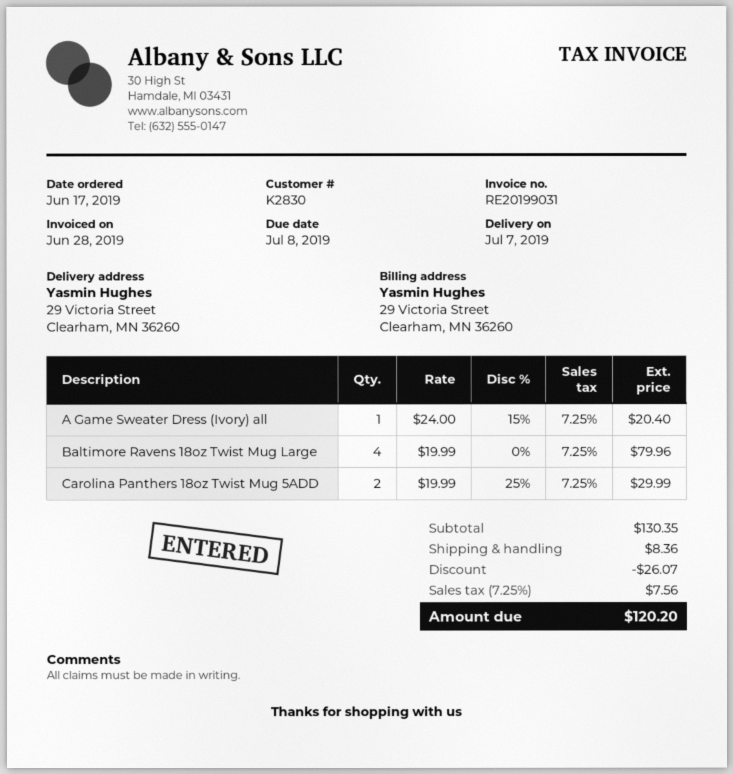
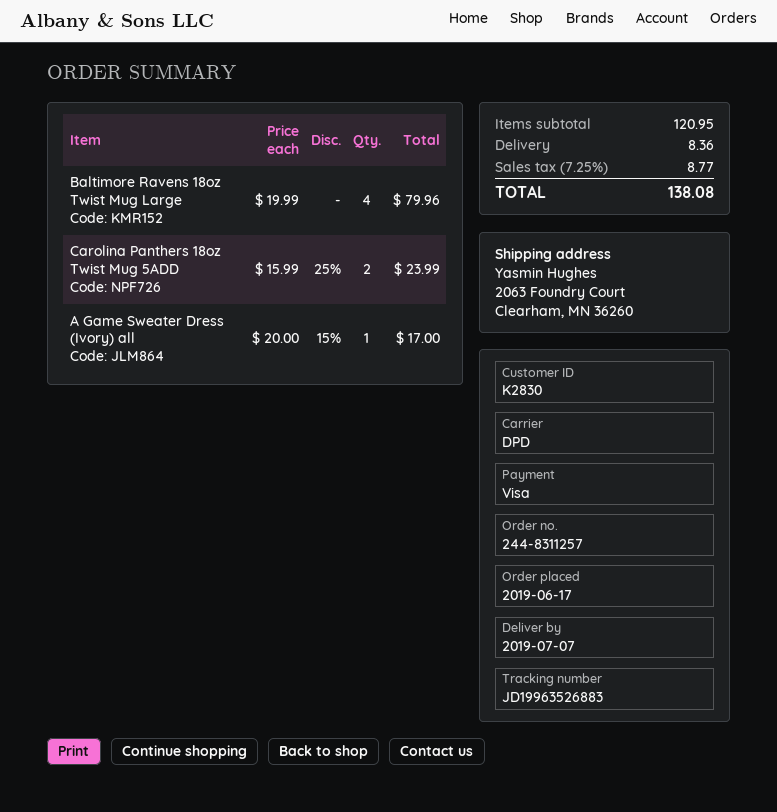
ship to: 29 Victoria Street, Clearham, MN 36260 -> 2063 Foundry Court, Clearham, MN 36260
A Game Sweater Dress (Ivory) all: 1 x 24.00 - 15% = 20.40 -> 1 x 20.00 - 15% = 17.00
Carolina Panthers 18oz Twist Mug 5ADD: 2 x 19.99 - 25% = 29.99 -> 2 x 15.99 - 25% = 23.99
subtotal: 130.35 -> 120.95
discount: 26.07 -> none
tax: 7.25% = 7.56 -> 7.25% = 8.77
total: 120.20 -> 138.08

